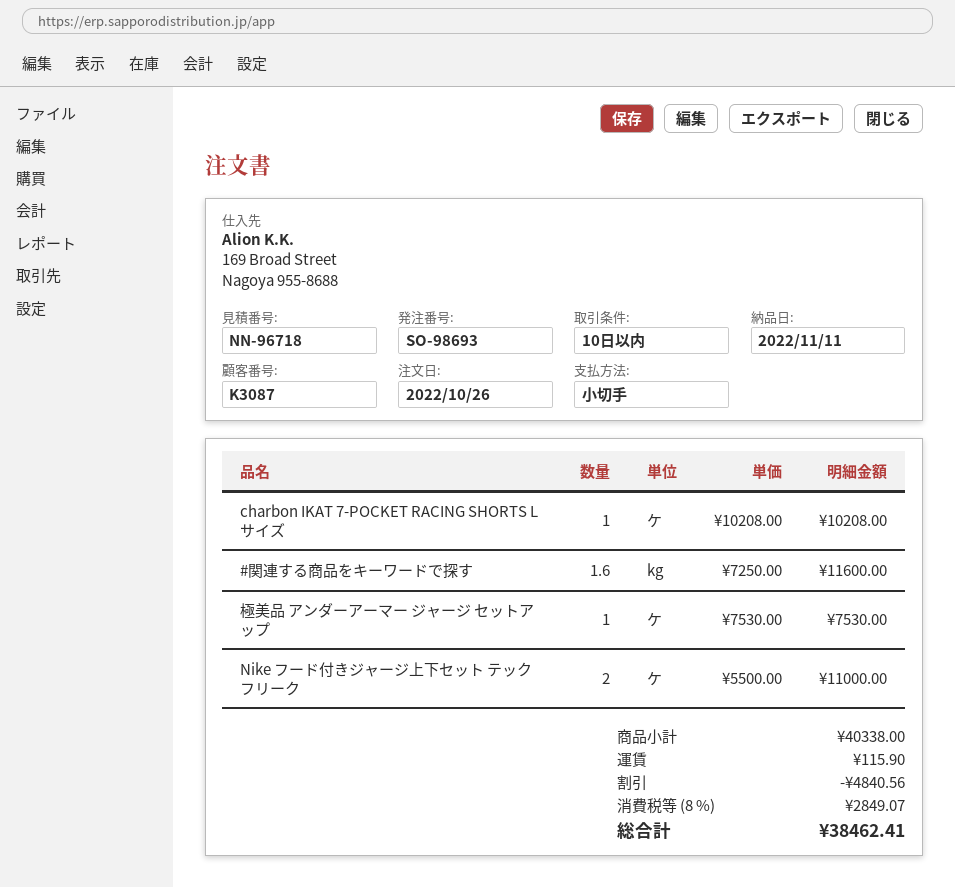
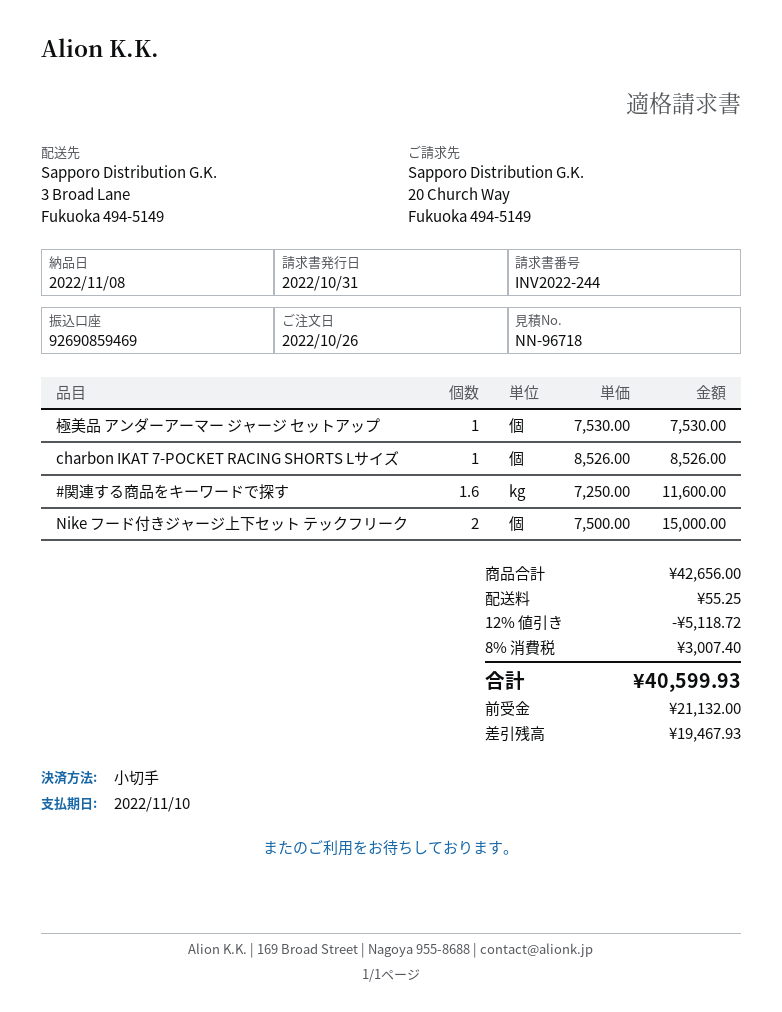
delivery date: 2022-11-11 -> 2022-11-08
charbon IKAT 7-POCKET RACING SHORTS Lサイズ: 1 x 10208.00 = 10208.00 -> 1 x 8526.00 = 8526.00
Nike フード付きジャージ上下セット テックフリーク: 2 x 5500.00 = 11000.00 -> 2 x 7500.00 = 15000.00
subtotal: 40338.00 -> 42656.00
discount: 4840.56 -> 5118.72
shipping: 115.90 -> 55.25
tax: 8% = 2849.07 -> 8% = 3007.40
total: 38462.41 -> 40599.93

